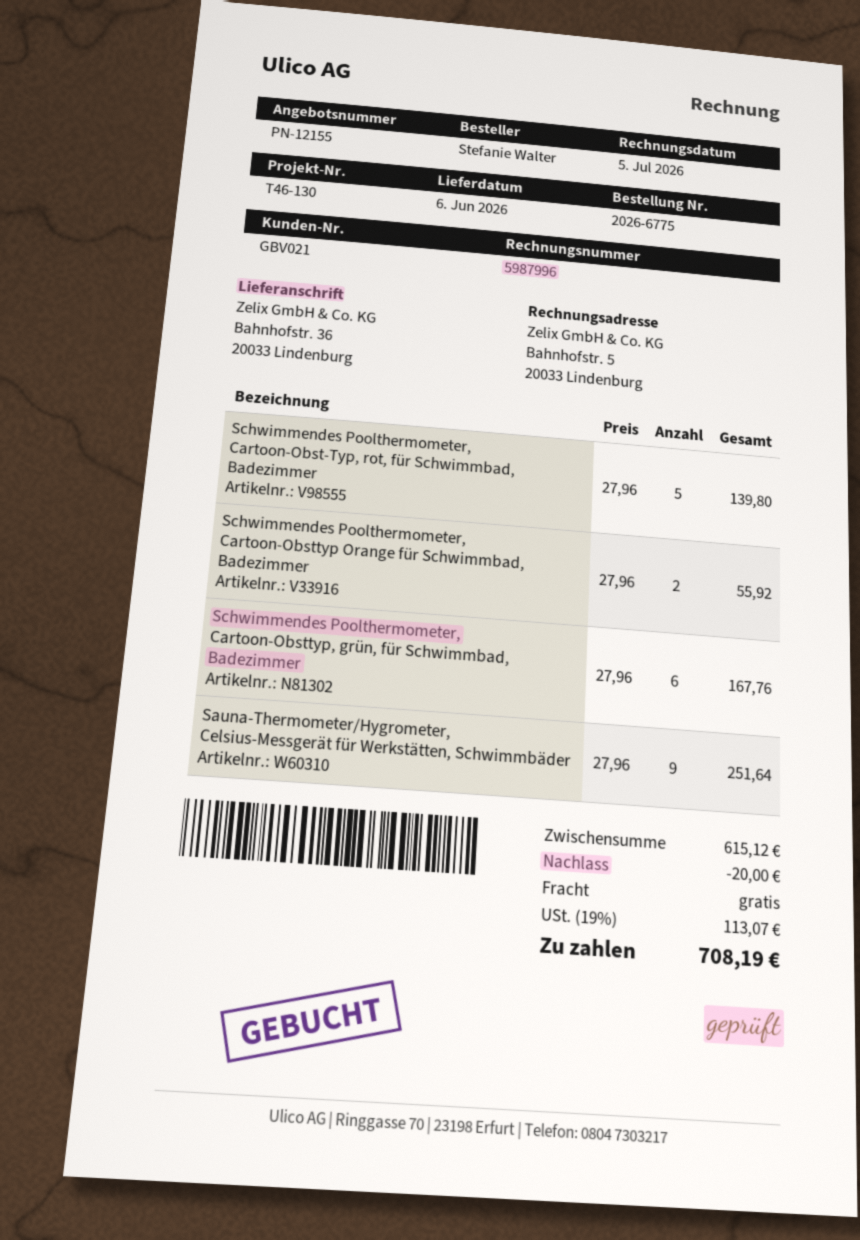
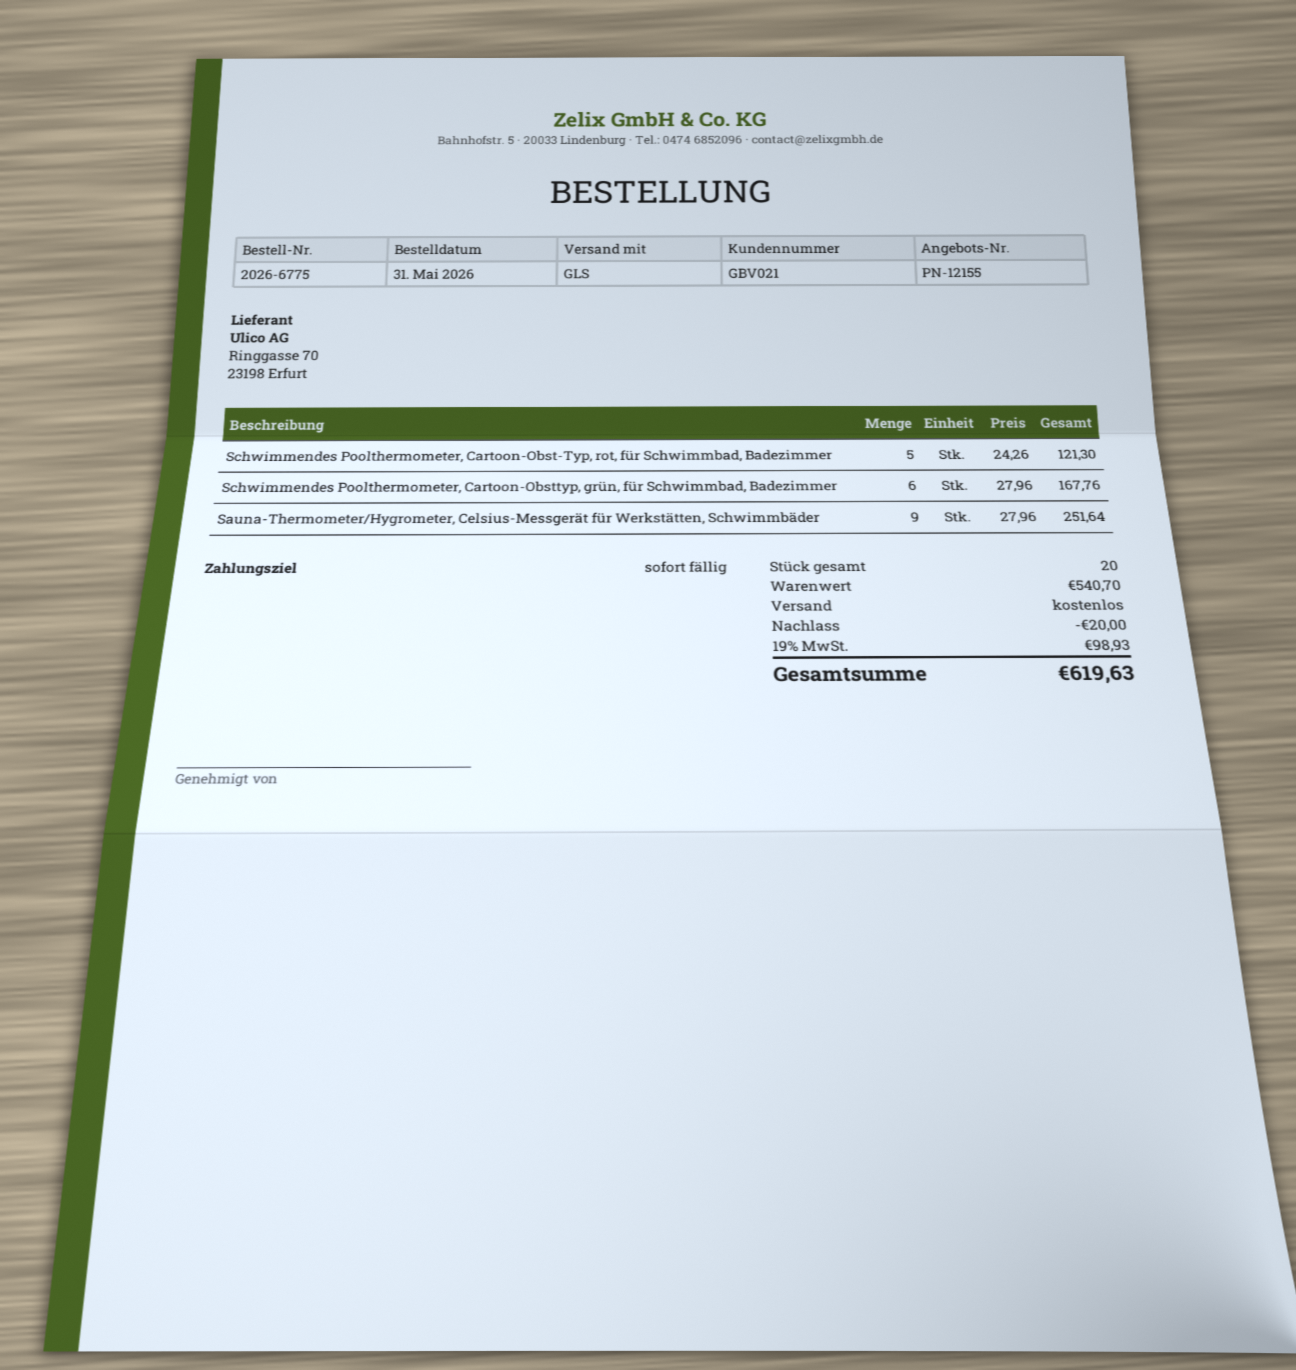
Schwimmendes Poolthermometer, Cartoon-Obst-Typ, rot, für Schwimmbad, Badezimmer: 5 x 27.96 = 139.80 -> 5 x 24.26 = 121.30
Schwimmendes Poolthermometer, Cartoon-Obsttyp Orange für Schwimmbad, Badezimmer: 2 x 27.96 = 55.92 -> none
subtotal: 615.12 -> 540.70
tax: 19% = 113.07 -> 19% = 98.93
total: 708.19 -> 619.63

